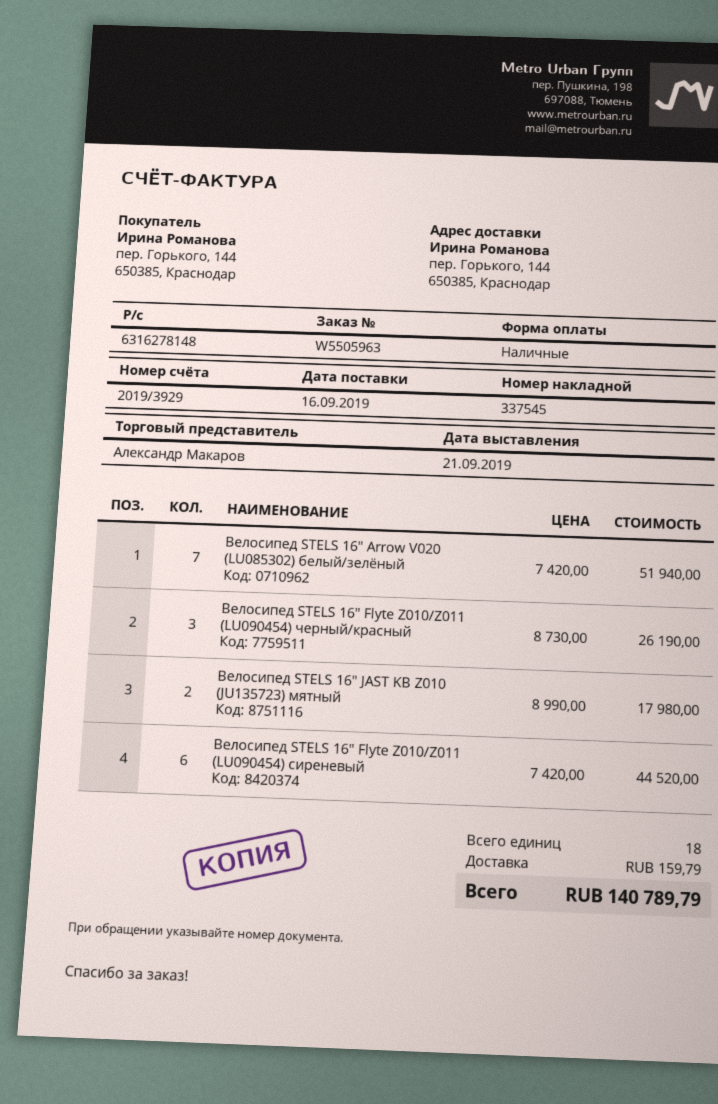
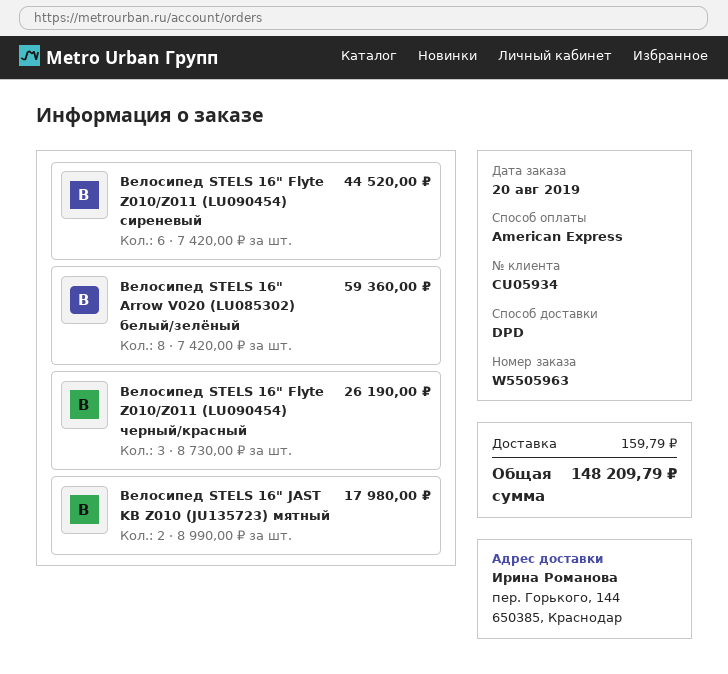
payment method: cash -> American Express
Велосипед STELS 16" Arrow V020 (LU085302) белый/зелёный: 7 x 7420.00 = 51940.00 -> 8 x 7420.00 = 59360.00
total: 140789.79 -> 148209.79

